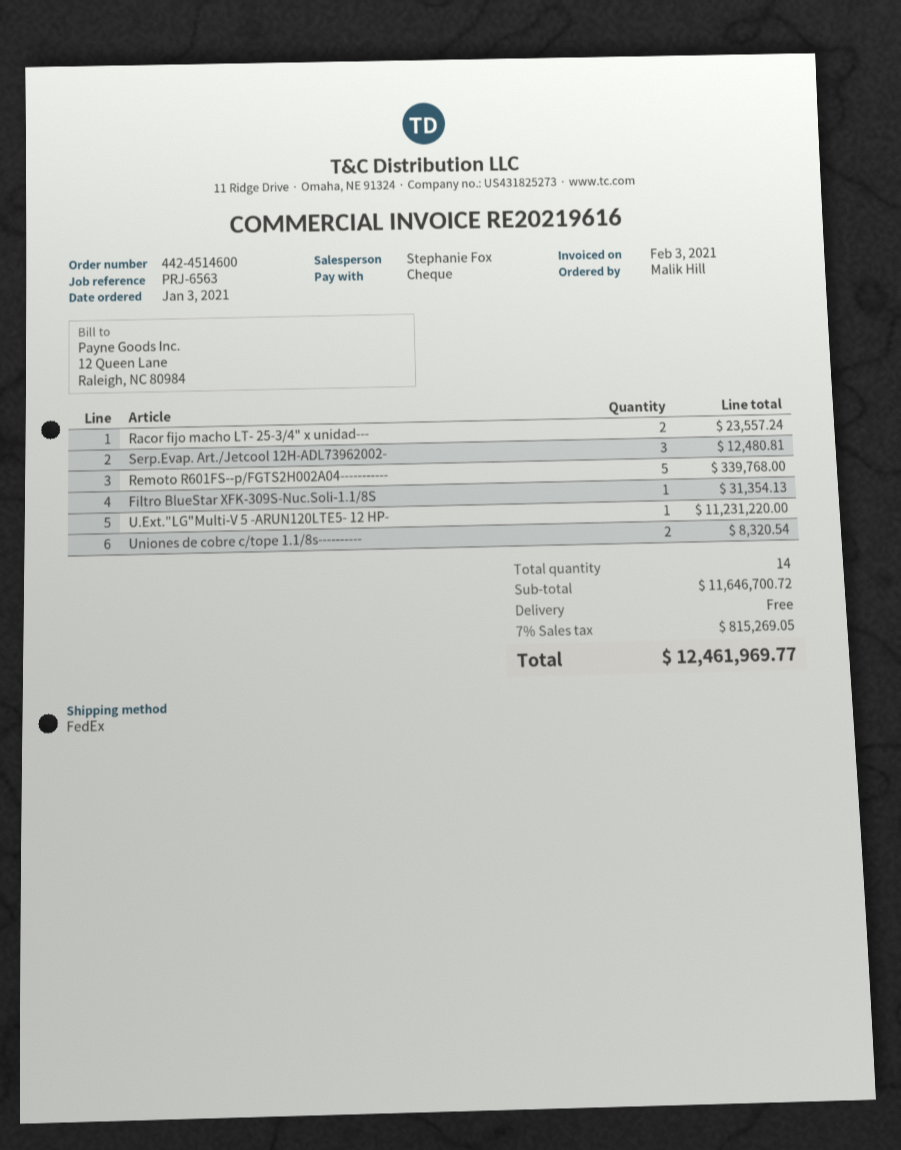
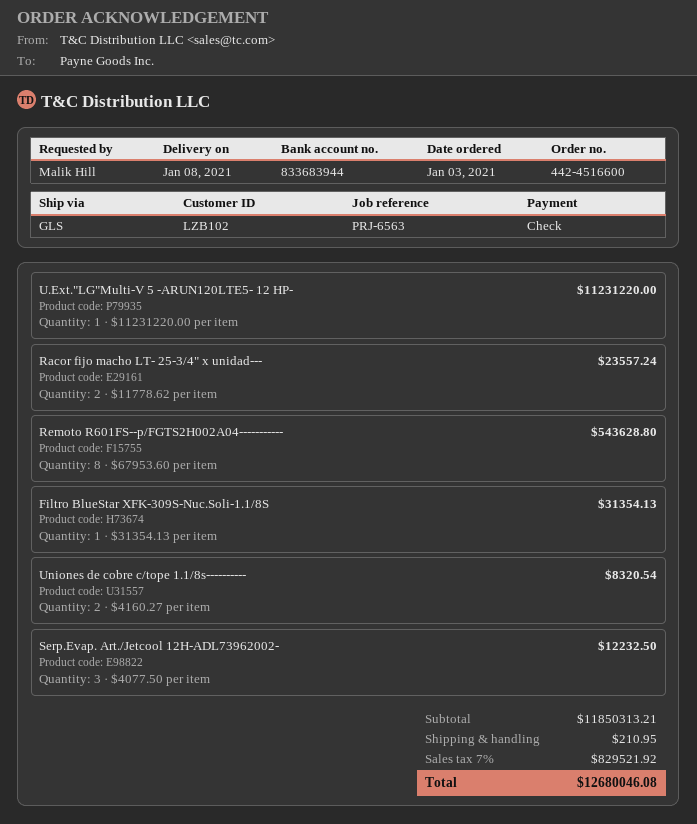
order number: 442-4514600 -> 442-4516600
shipping method: FedEx -> GLS
Serp.Evap. Art./Jetcool 12H-ADL73962002-: 3 for 12480.81 -> 3 for 12232.50
Remoto R601FS--p/FGTS2H002A04-----------: 5 for 339768.00 -> 8 for 543628.80
subtotal: 11646700.72 -> 11850313.21
shipping: 0.00 -> 210.95
tax: 7% = 815269.05 -> 7% = 829521.92
total: 12461969.77 -> 12680046.08

